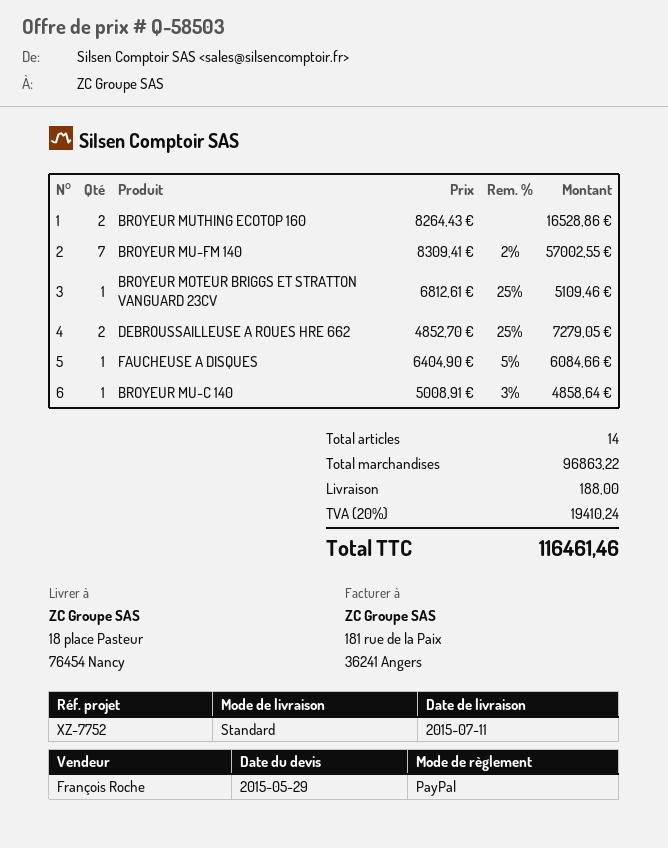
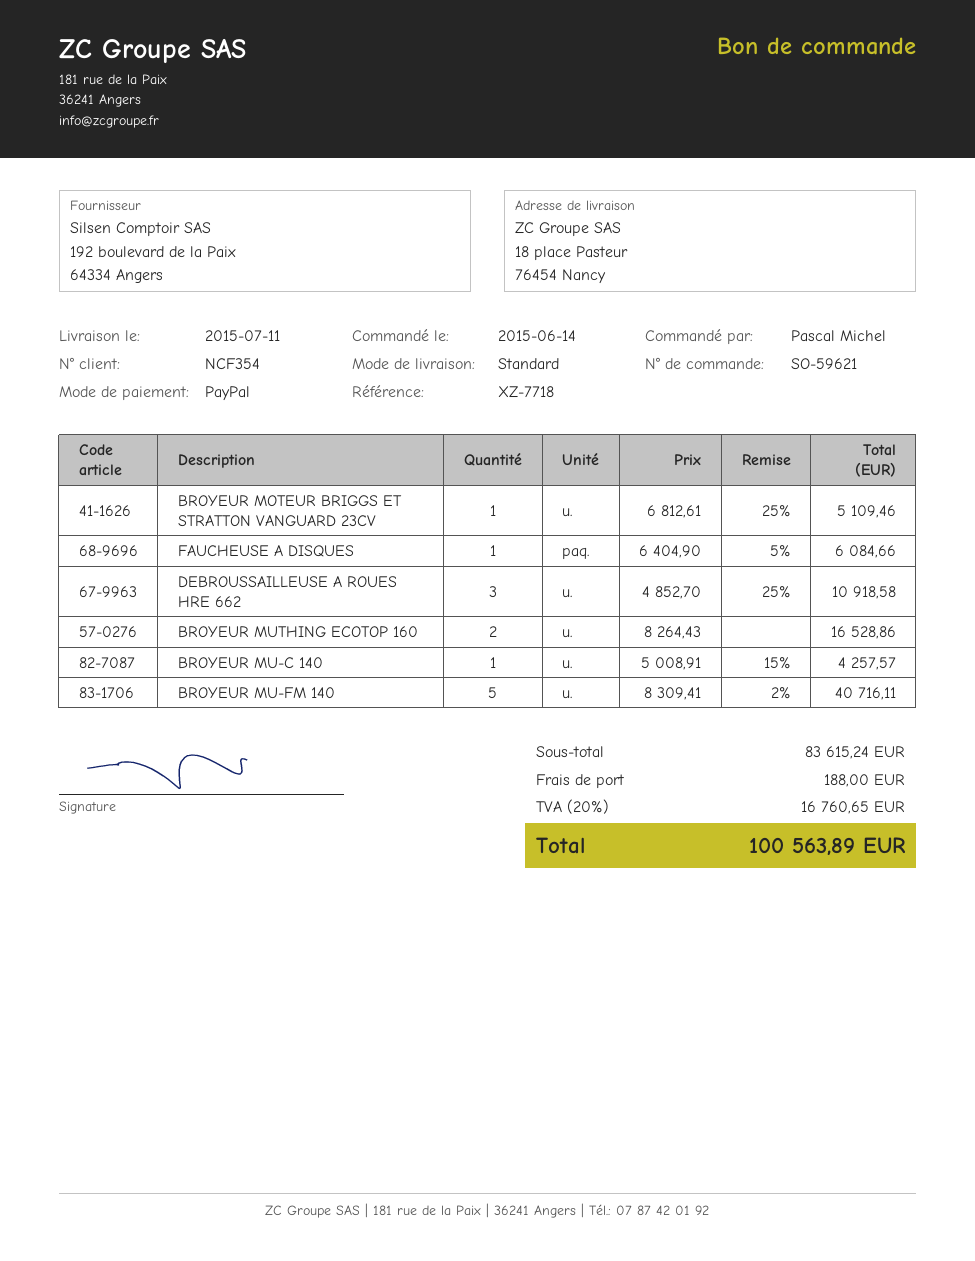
reference: XZ-7752 -> XZ-7718
BROYEUR MU-FM 140: 7 x 8309.41 - 2% = 57002.55 -> 5 x 8309.41 - 2% = 40716.11
DEBROUSSAILLEUSE A ROUES HRE 662: 2 x 4852.70 - 25% = 7279.05 -> 3 x 4852.70 - 25% = 10918.58
BROYEUR MU-C 140: 1 x 5008.91 - 3% = 4858.64 -> 1 x 5008.91 - 15% = 4257.57
subtotal: 96863.22 -> 83615.24
tax: 20% = 19410.24 -> 20% = 16760.65
total: 116461.46 -> 100563.89

